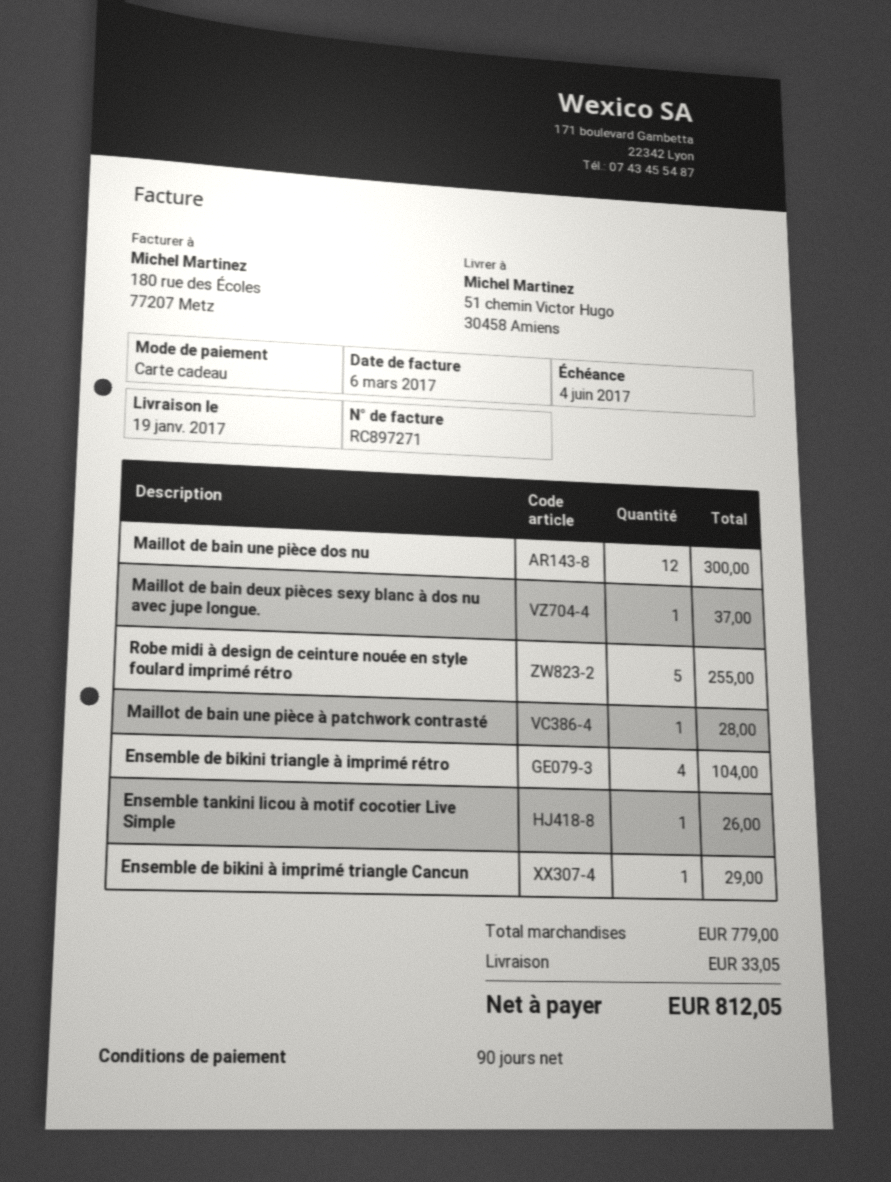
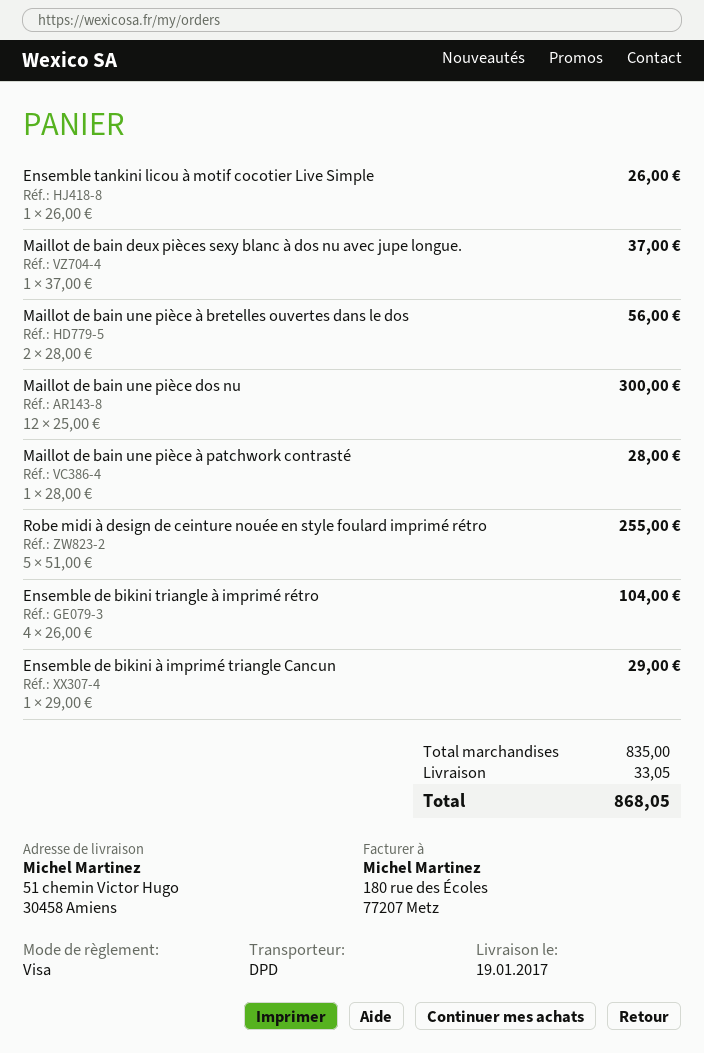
payment method: gift card -> Visa
Maillot de bain une pièce à bretelles ouvertes dans le dos: none -> 2 for 56.00
subtotal: 779.00 -> 835.00
total: 812.05 -> 868.05

